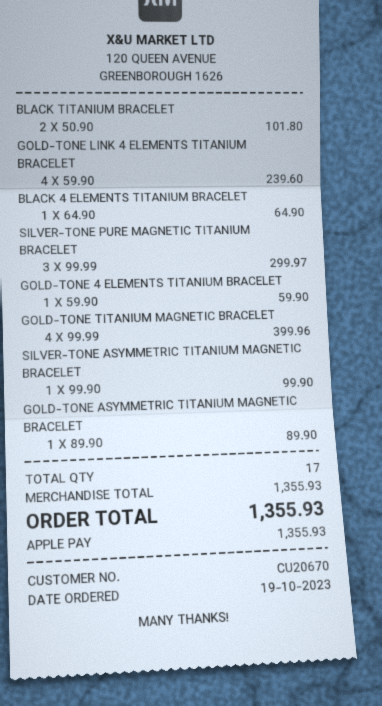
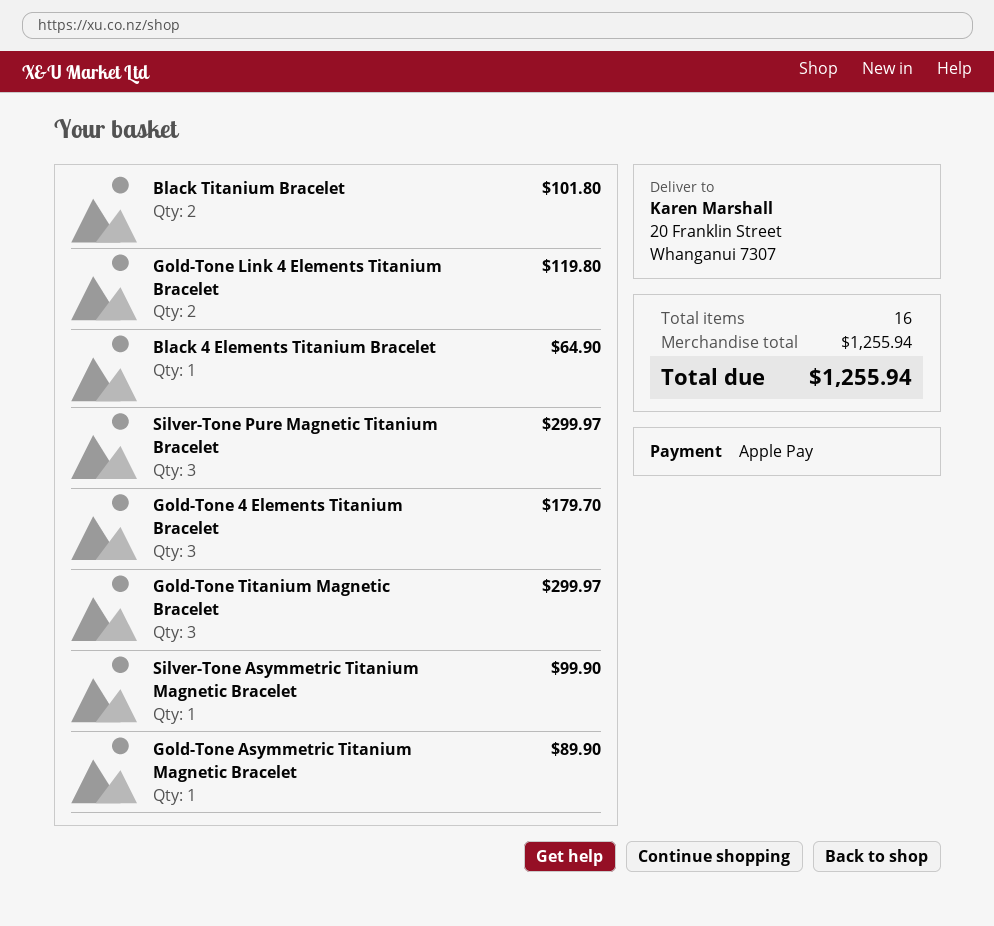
GOLD-TONE LINK 4 ELEMENTS TITANIUM BRACELET: 4 for 239.60 -> 2 for 119.80
GOLD-TONE 4 ELEMENTS TITANIUM BRACELET: 1 for 59.90 -> 3 for 179.70
GOLD-TONE TITANIUM MAGNETIC BRACELET: 4 for 399.96 -> 3 for 299.97
total quantity: 17 -> 16
subtotal: 1355.93 -> 1255.94
total: 1355.93 -> 1255.94

